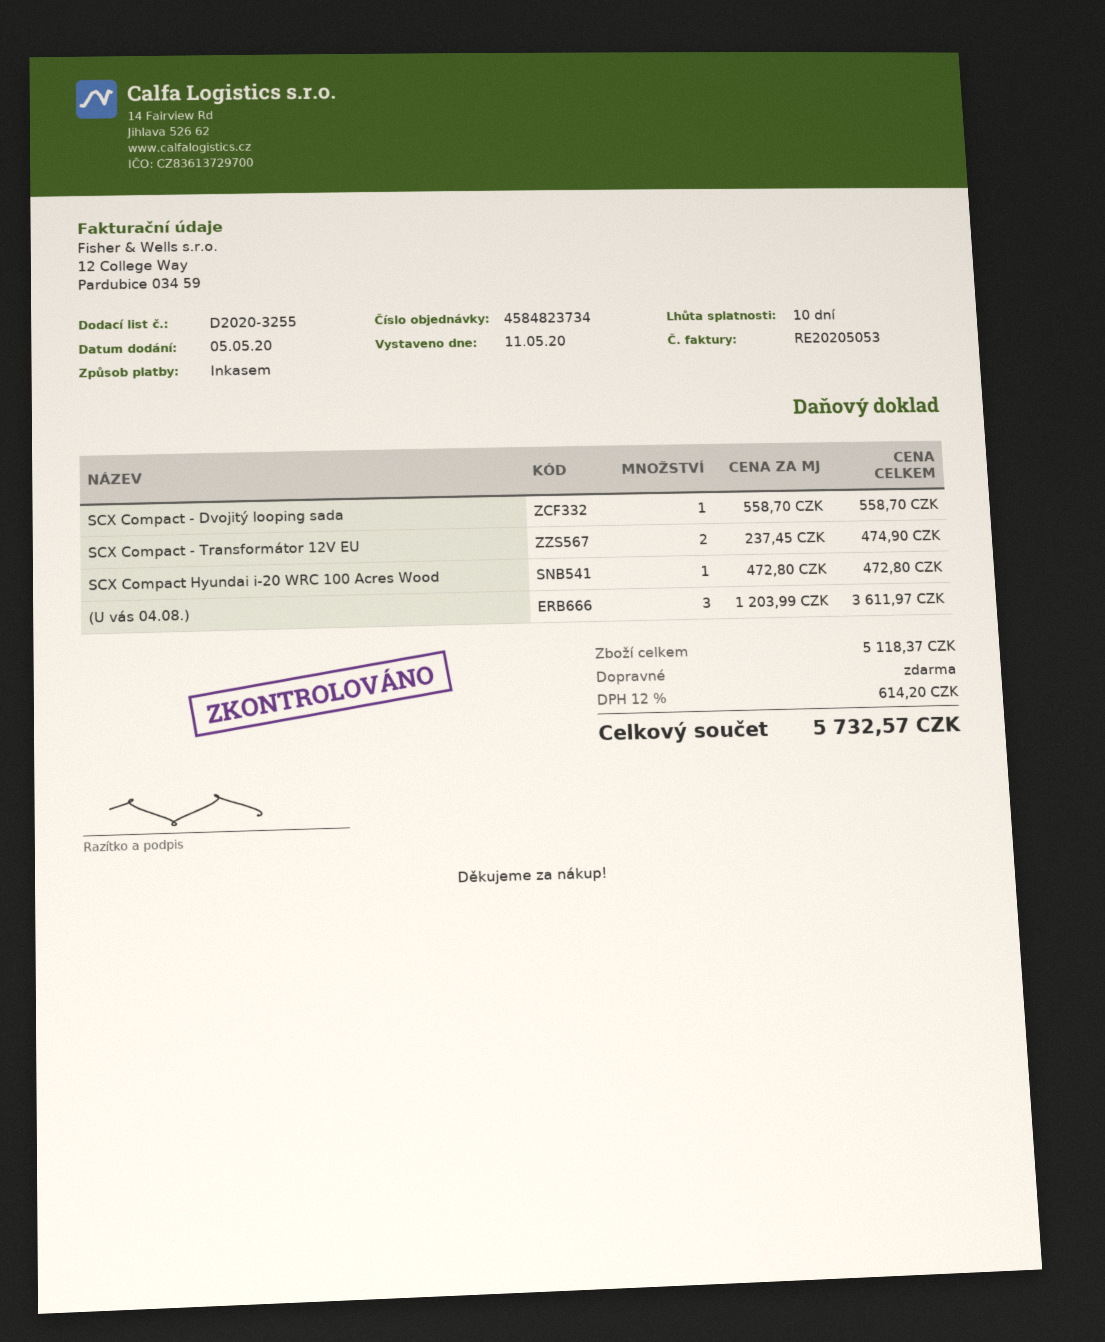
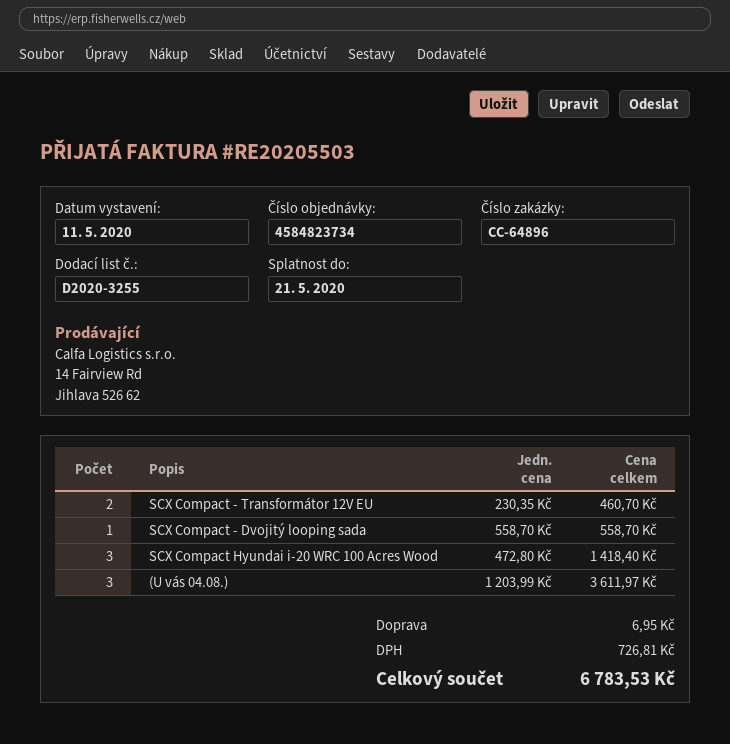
invoice number: RE20205053 -> RE20205503
SCX Compact - Transformátor 12V EU: 2 x 237.45 = 474.90 -> 2 x 230.35 = 460.70
SCX Compact Hyundai i-20 WRC 100 Acres Wood: 1 x 472.80 = 472.80 -> 3 x 472.80 = 1418.40
shipping: 0.00 -> 6.95
tax: 614.20 -> 726.81
total: 5732.57 -> 6783.53

